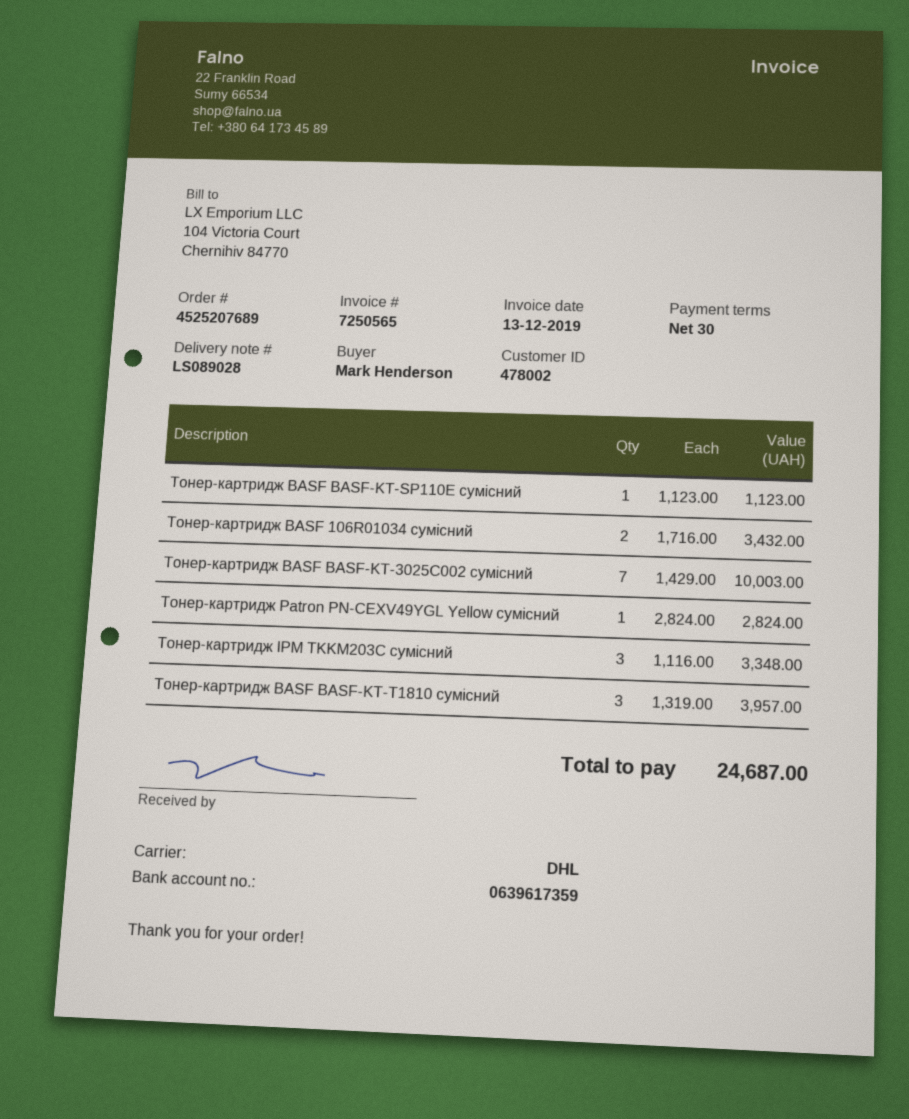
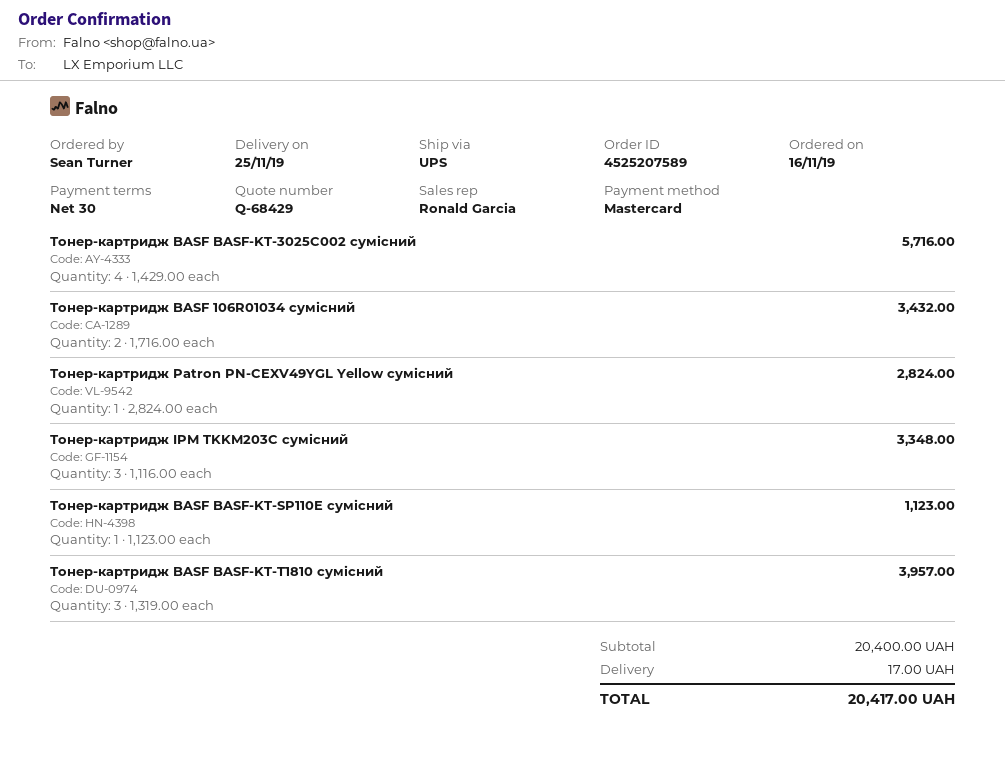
order number: 4525207689 -> 4525207589
ordered by: Mark Henderson -> Sean Turner
shipping method: DHL -> UPS
Тонер-картридж BASF BASF-KT-3025C002 сумісний: 7 x 1429.00 = 10003.00 -> 4 x 1429.00 = 5716.00
shipping: none -> 17.00
total: 24687.00 -> 20417.00

